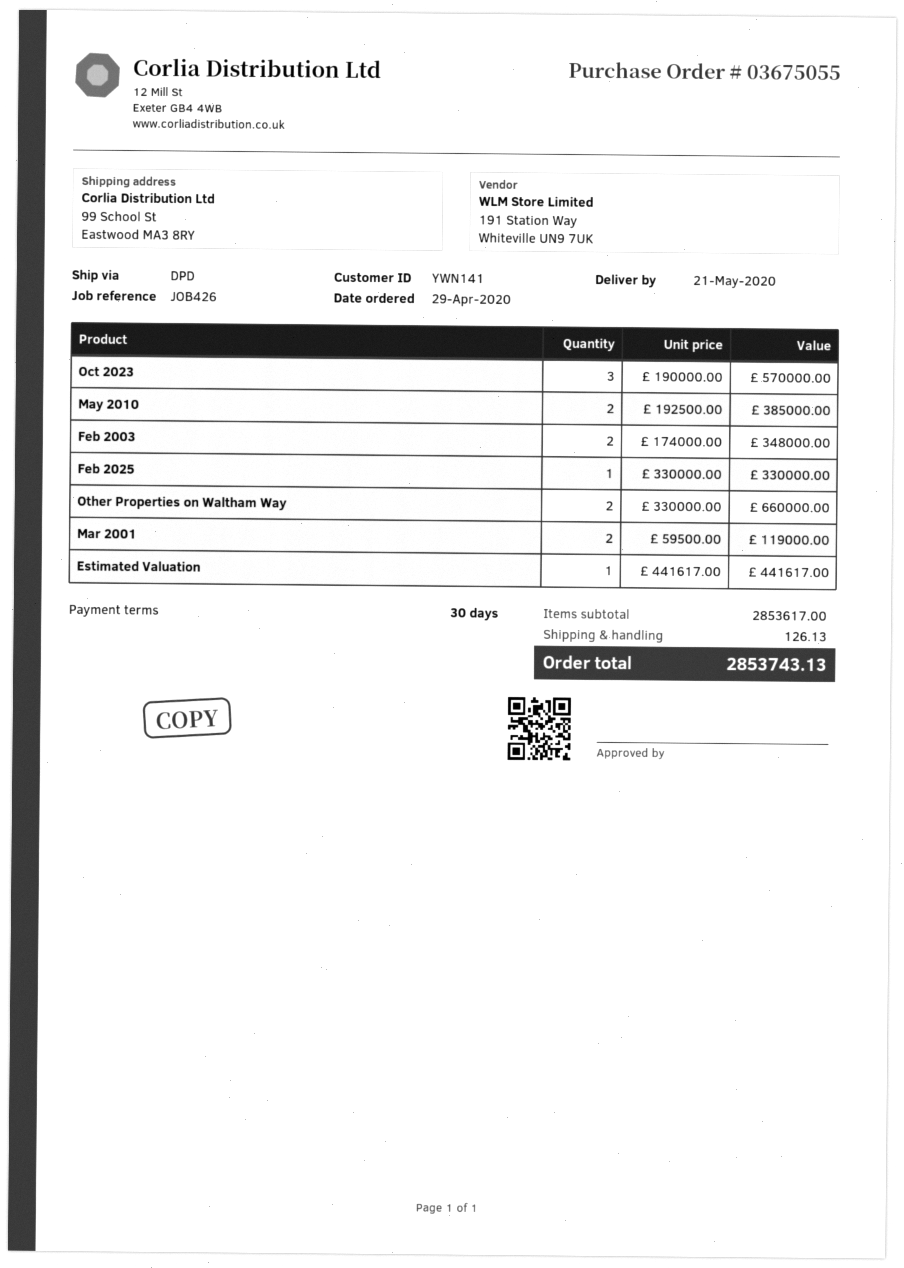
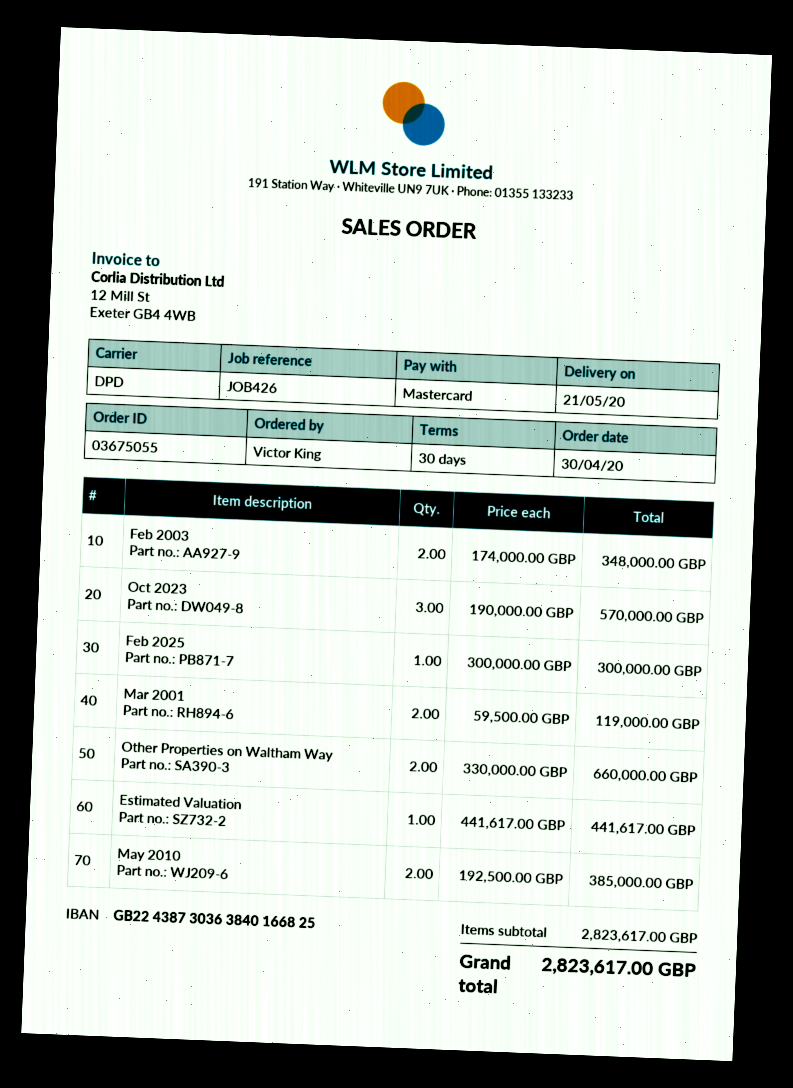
order date: 2020-04-29 -> 2020-04-30
Feb 2025: 1 x 330000.00 = 330000.00 -> 1 x 300000.00 = 300000.00
subtotal: 2853617.00 -> 2823617.00
shipping: 126.13 -> none
total: 2853743.13 -> 2823617.00

